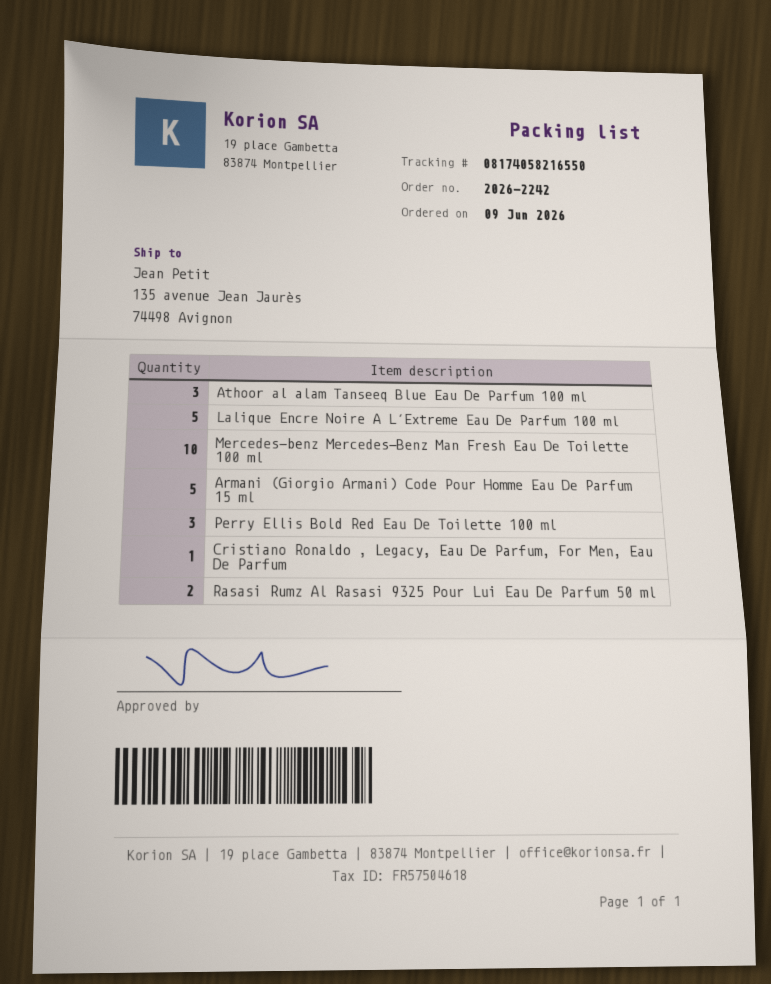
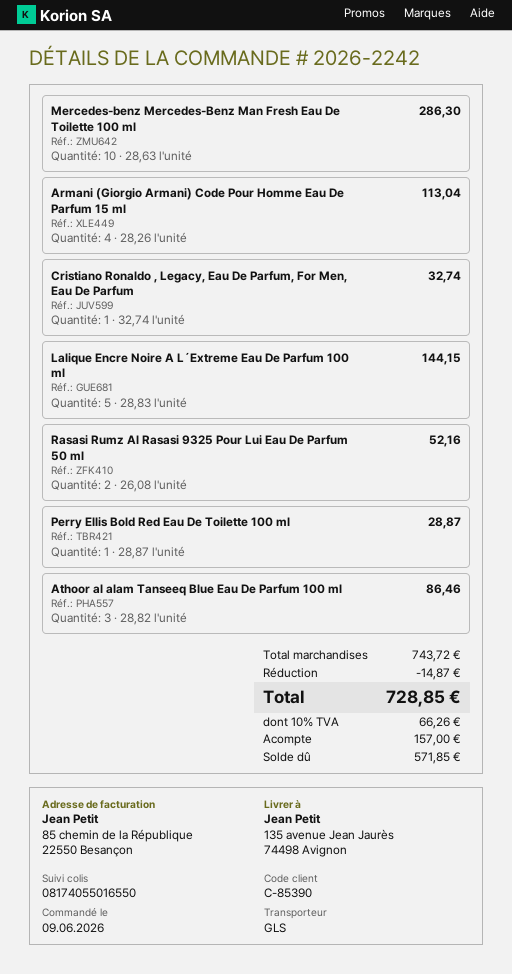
tracking number: 08174058216550 -> 08174055016550
Armani (Giorgio Armani) Code Pour Homme Eau De Parfum 15 ml: 5 -> 4
Perry Ellis Bold Red Eau De Toilette 100 ml: 3 -> 1

